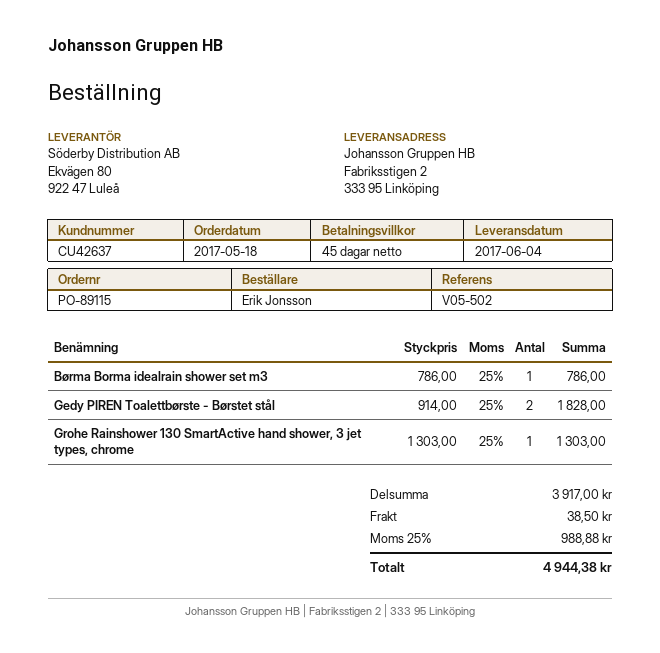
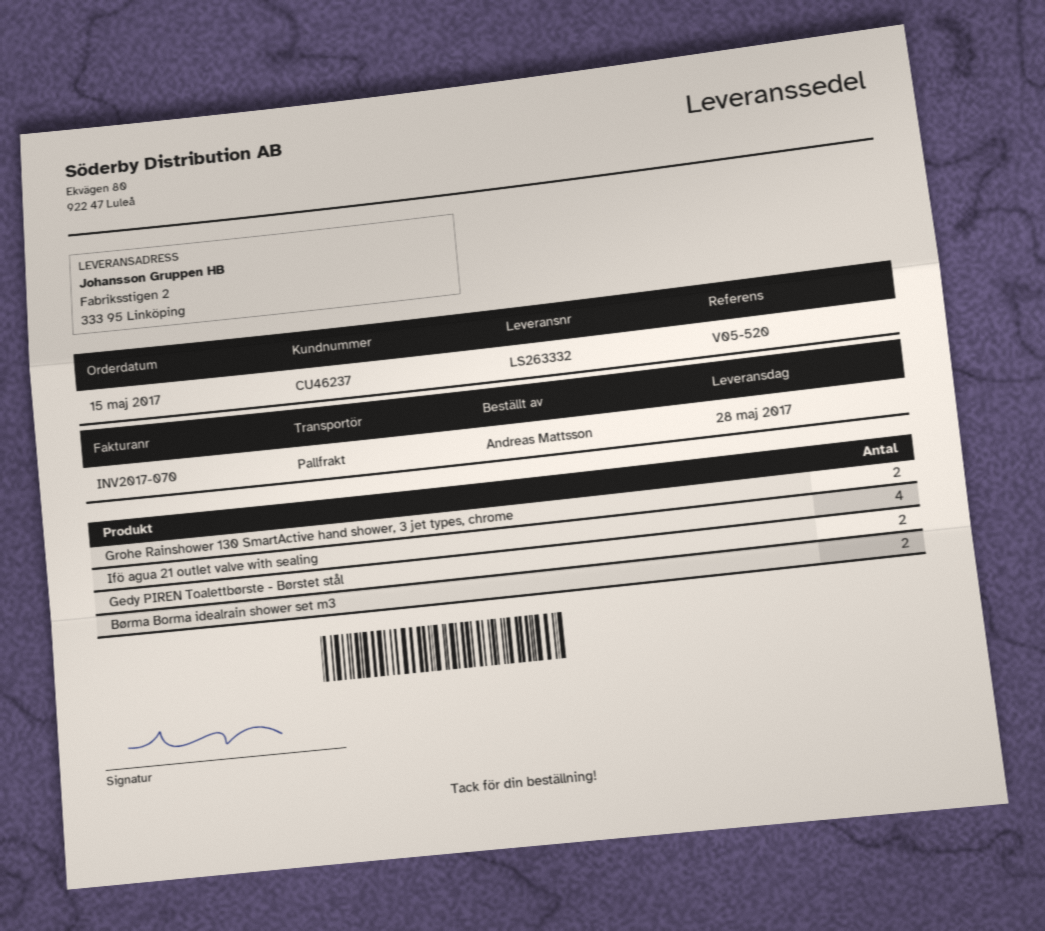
order date: 2017-05-18 -> 2017-05-15
delivery date: 2017-06-04 -> 2017-05-28
customer number: CU42637 -> CU46237
reference: V05-502 -> V05-520
ordered by: Erik Jonsson -> Andreas Mattsson
Børma Borma idealrain shower set m3: 1 -> 2
Grohe Rainshower 130 SmartActive hand shower, 3 jet types, chrome: 1 -> 2
Ifö agua 21 outlet valve with sealing: none -> 4

